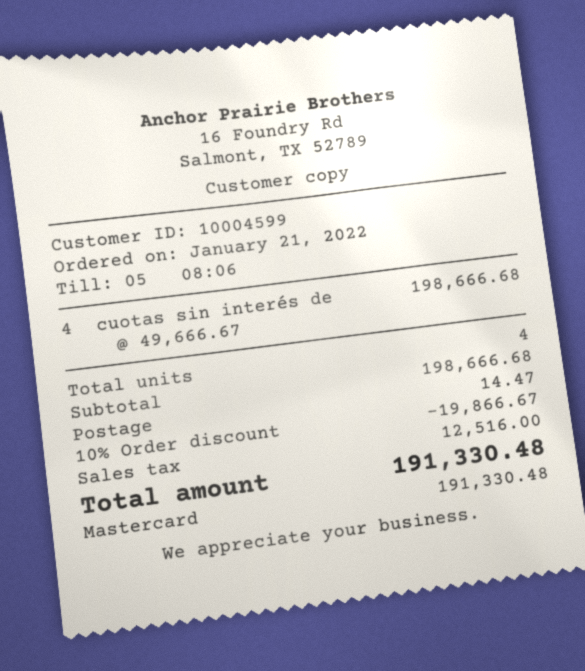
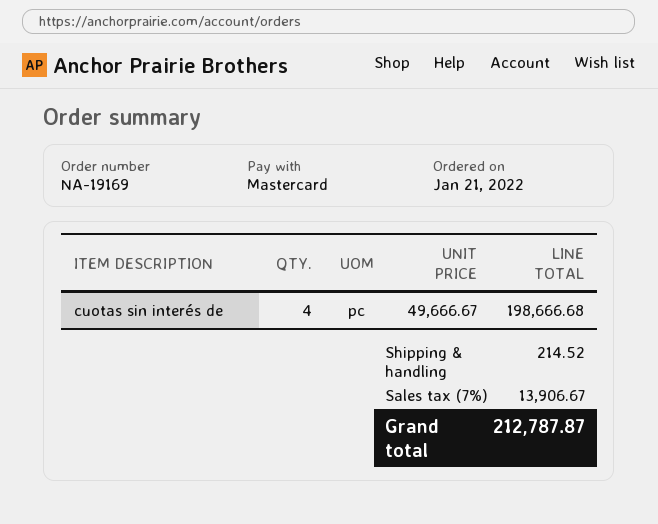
discount: 10% = 19866.67 -> none
shipping: 14.47 -> 214.52
tax: 12516.00 -> 13906.67
total: 191330.48 -> 212787.87

